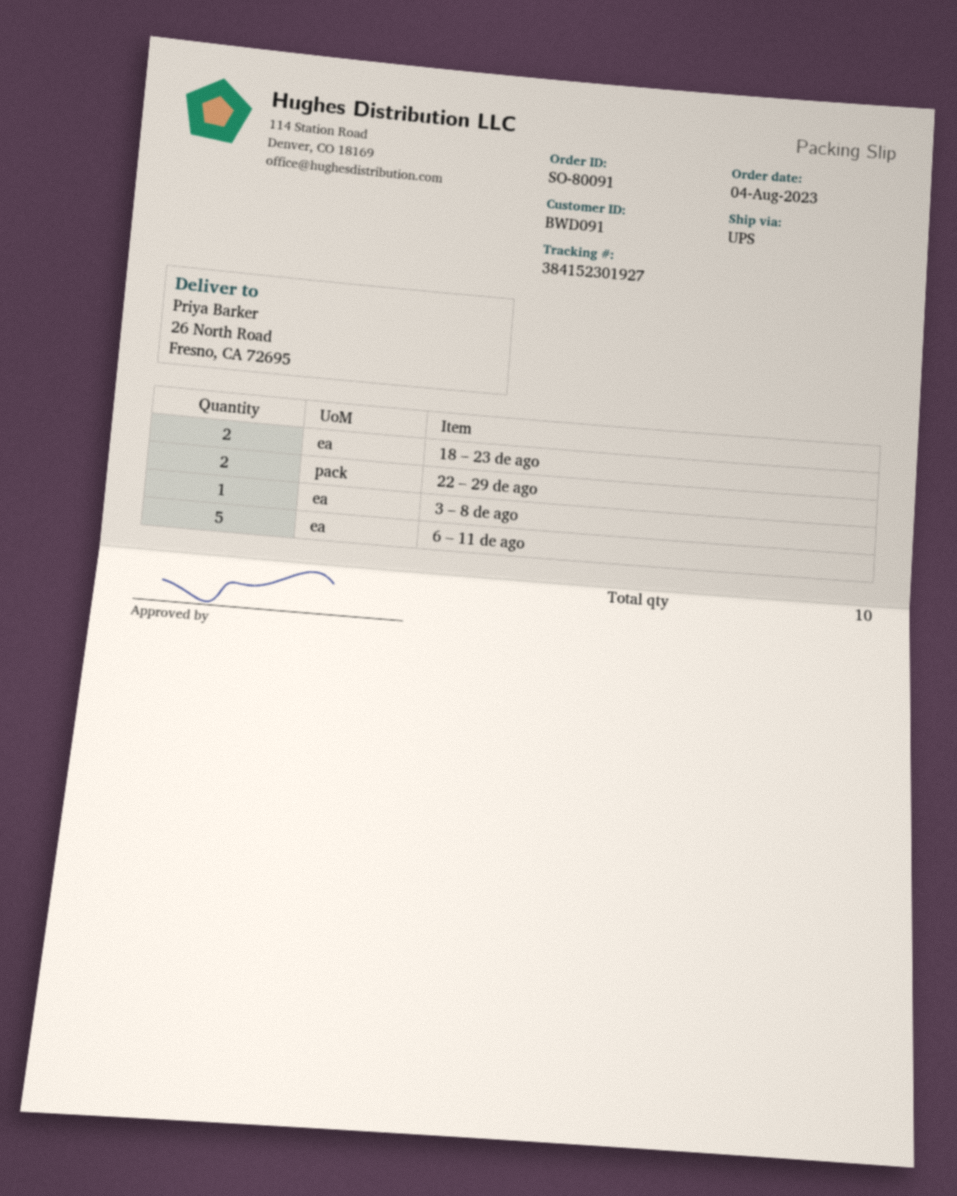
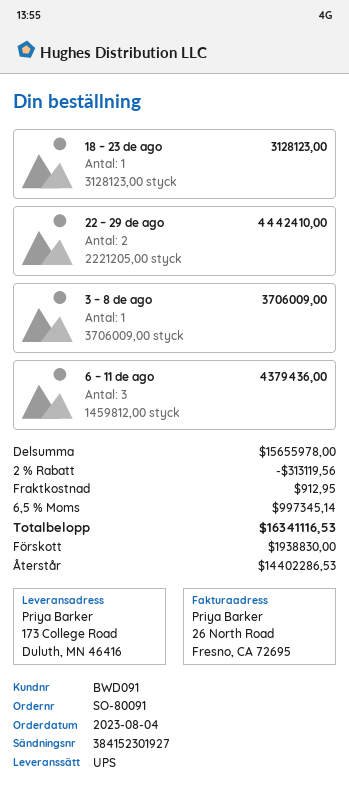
ship to: 26 North Road, Fresno, CA 72695 -> 173 College Road, Duluth, MN 46416
18 – 23 de ago: 2 -> 1
6 – 11 de ago: 5 -> 3

